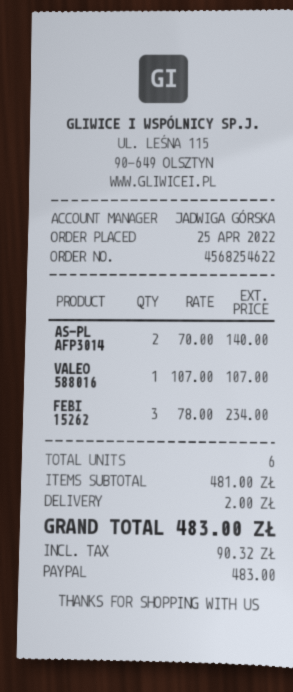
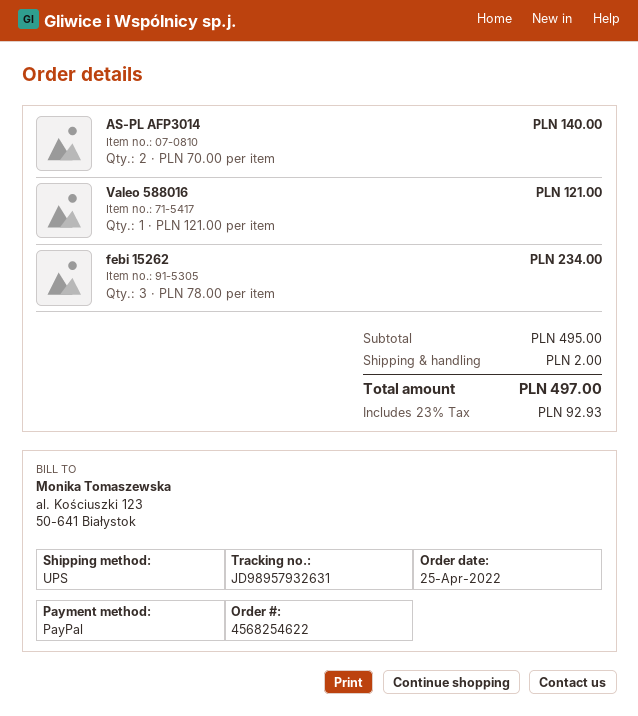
VALEO 588016: 1 x 107.00 = 107.00 -> 1 x 121.00 = 121.00
subtotal: 481.00 -> 495.00
tax: 90.32 -> 92.93
total: 483.00 -> 497.00

